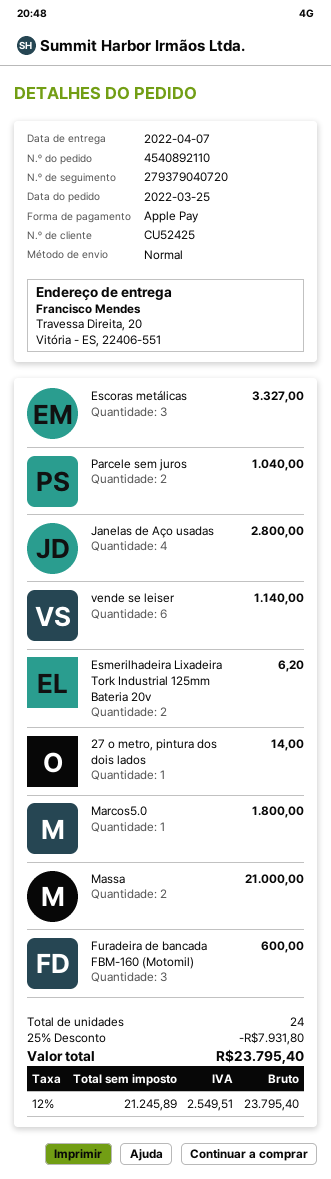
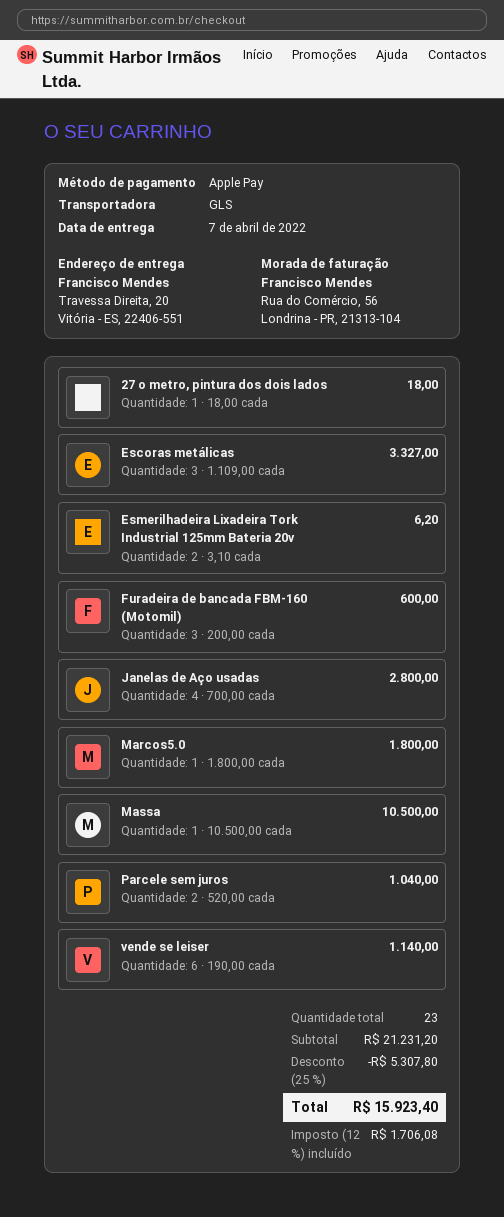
shipping method: standard -> GLS
27 o metro, pintura dos dois lados: 1 for 14.00 -> 1 for 18.00
Massa: 2 for 21000.00 -> 1 for 10500.00
total quantity: 24 -> 23
discount: 25% = 7931.80 -> 25% = 5307.80
tax: 12% = 2549.51 -> 12% = 1706.08
total: 23795.40 -> 15923.40

